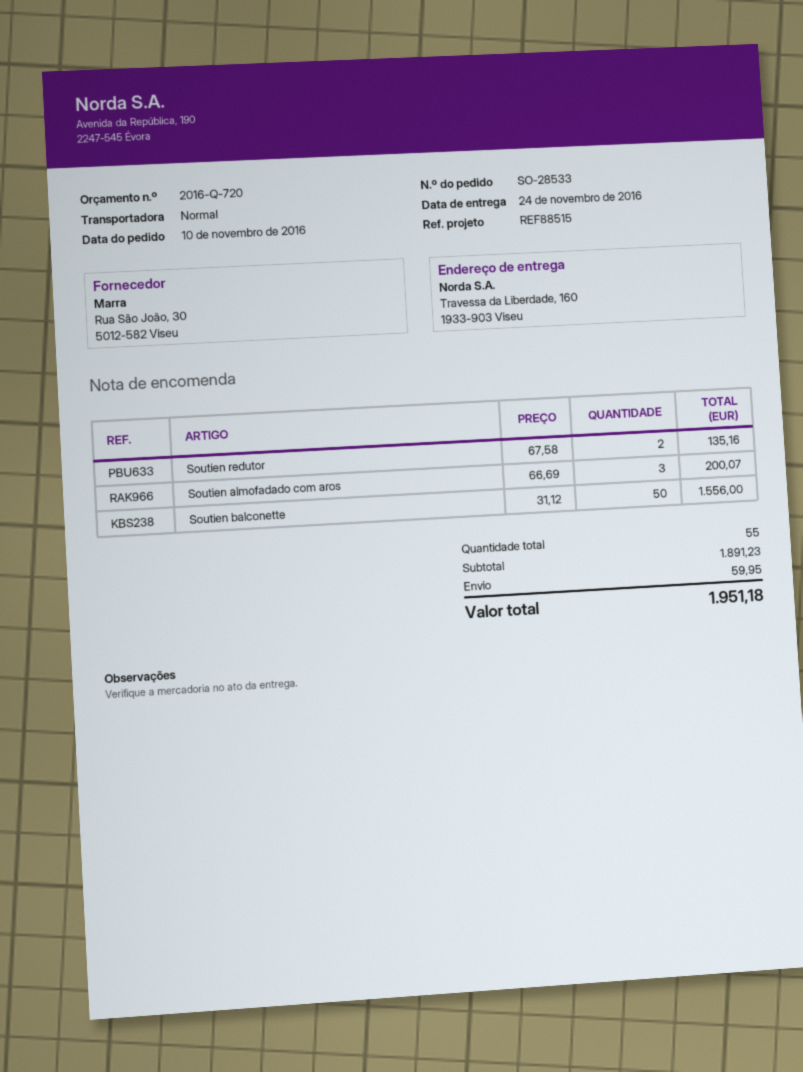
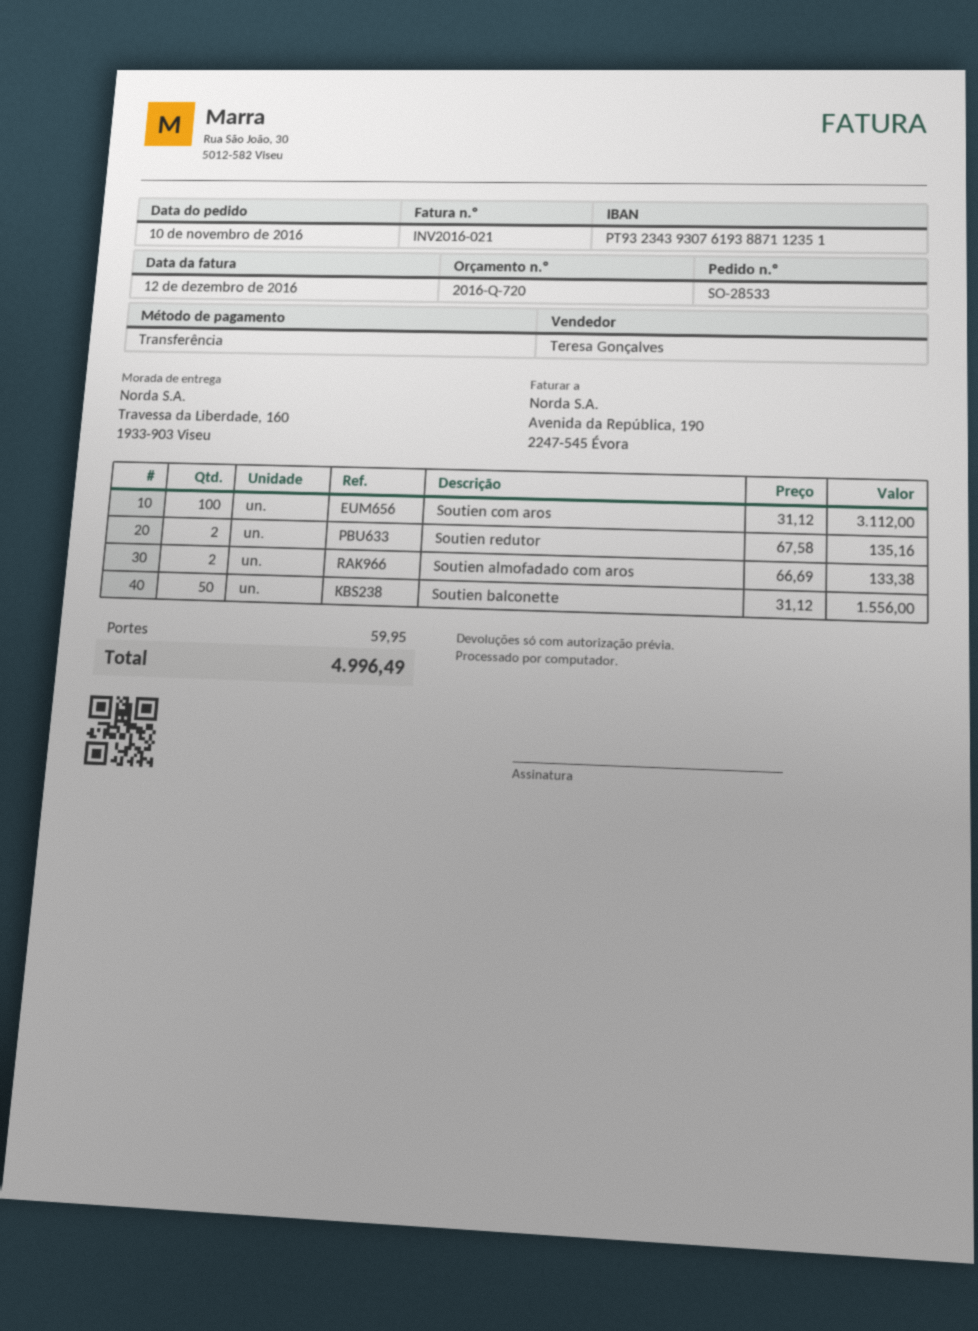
Soutien almofadado com aros: 3 x 66.69 = 200.07 -> 2 x 66.69 = 133.38
Soutien com aros: none -> 100 x 31.12 = 3112.00
total: 1951.18 -> 4996.49

